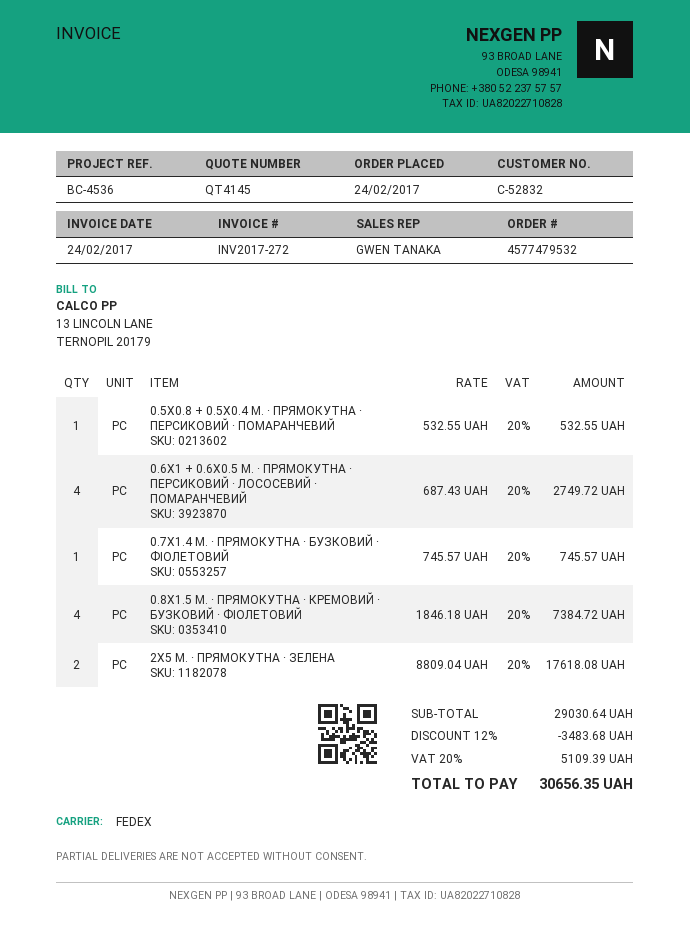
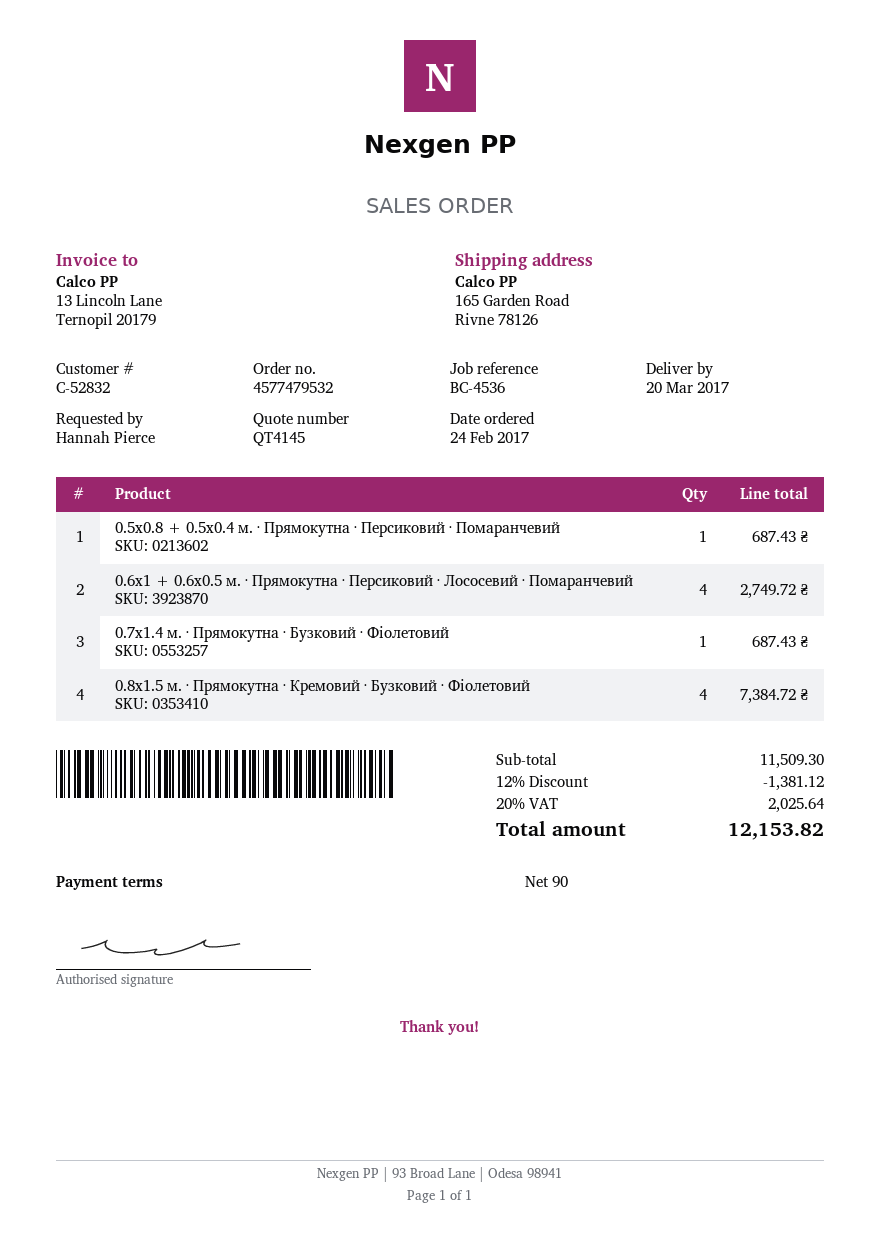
0.5X0.8 + 0.5X0.4 М. · ПРЯМОКУТНА · ПЕРСИКОВИЙ · ПОМАРАНЧЕВИЙ: 1 for 532.55 -> 1 for 687.43
0.7X1.4 М. · ПРЯМОКУТНА · БУЗКОВИЙ · ФІОЛЕТОВИЙ: 1 for 745.57 -> 1 for 687.43
2X5 М. · ПРЯМОКУТНА · ЗЕЛЕНА: 2 for 17618.08 -> none
subtotal: 29030.64 -> 11509.30
discount: 12% = 3483.68 -> 12% = 1381.12
tax: 20% = 5109.39 -> 20% = 2025.64
total: 30656.35 -> 12153.82

